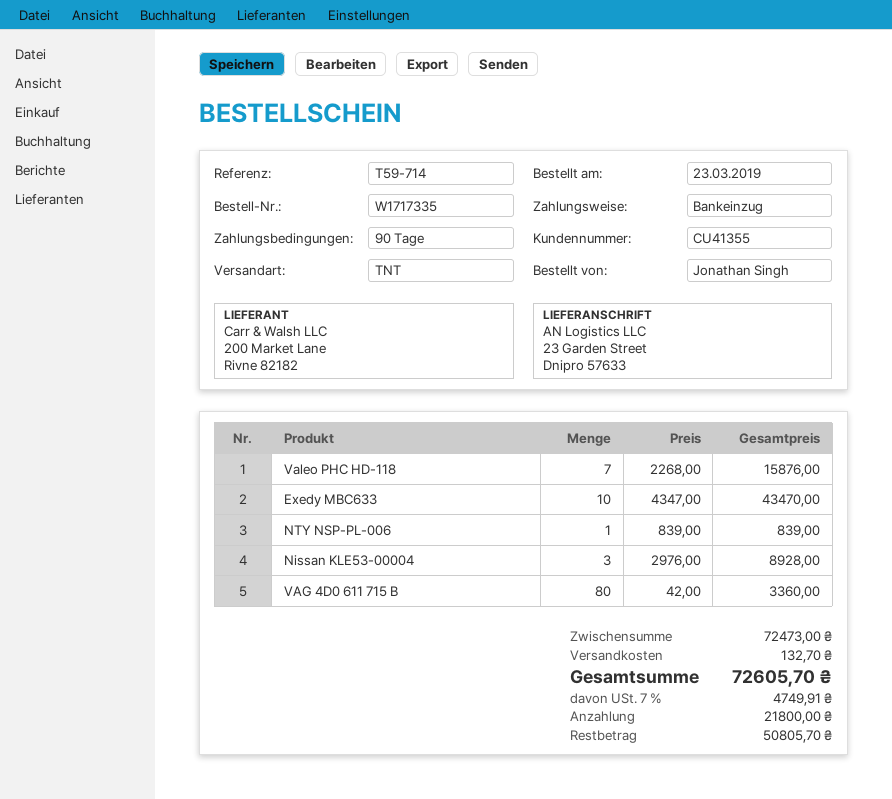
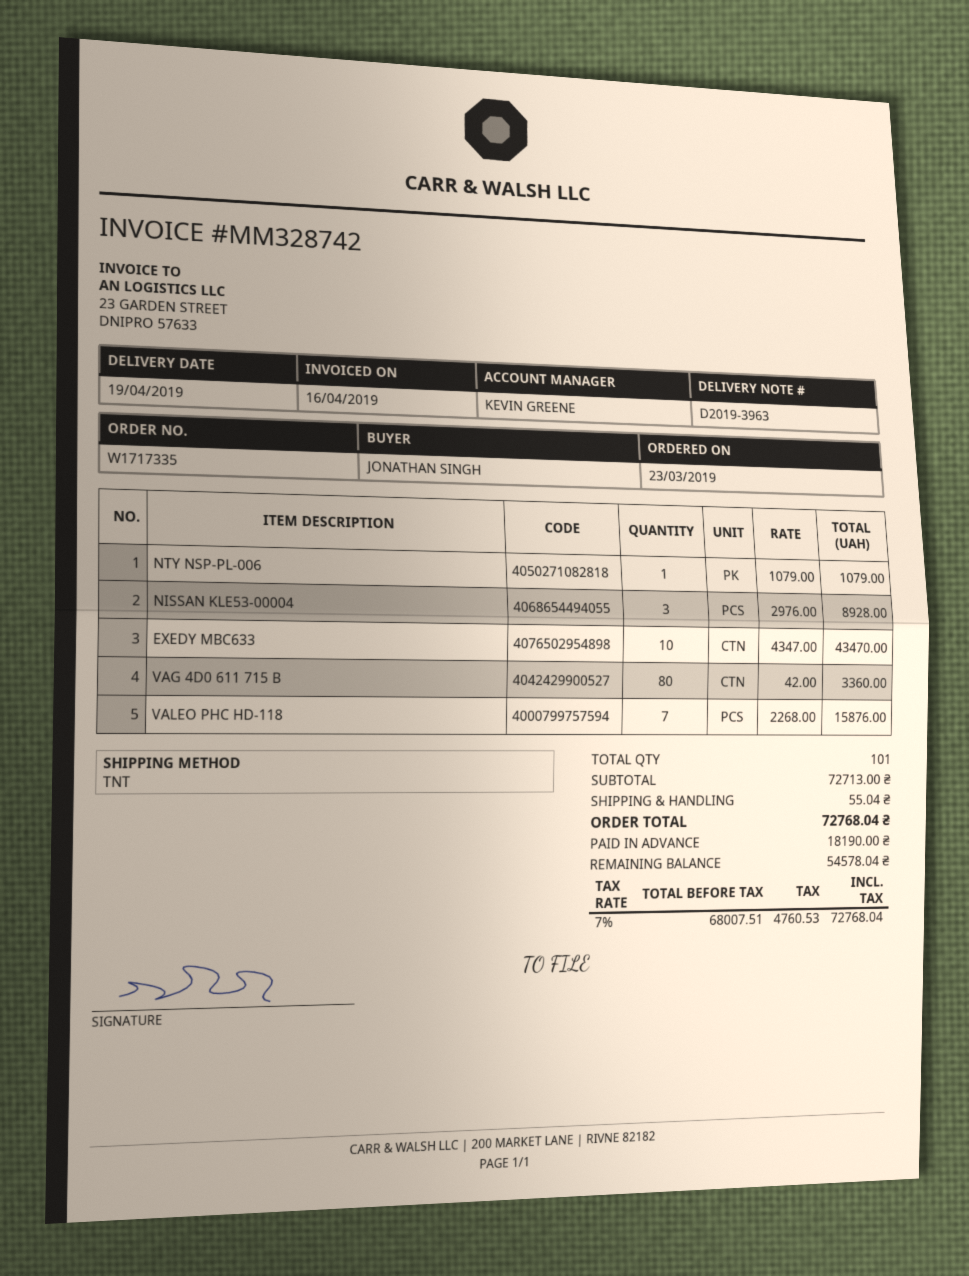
NTY NSP-PL-006: 1 x 839.00 = 839.00 -> 1 x 1079.00 = 1079.00
subtotal: 72473.00 -> 72713.00
shipping: 132.70 -> 55.04
tax: 7% = 4749.91 -> 7% = 4760.53
total: 72605.70 -> 72768.04
deposit: 21800.00 -> 18190.00
balance: 50805.70 -> 54578.04

